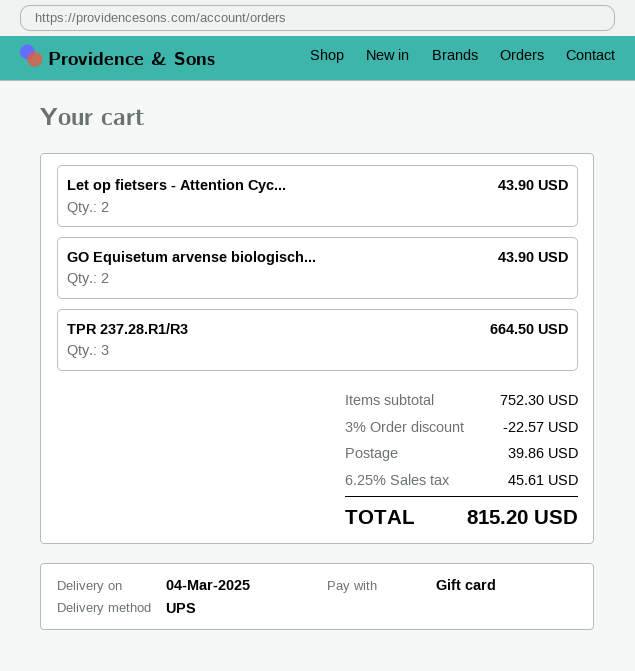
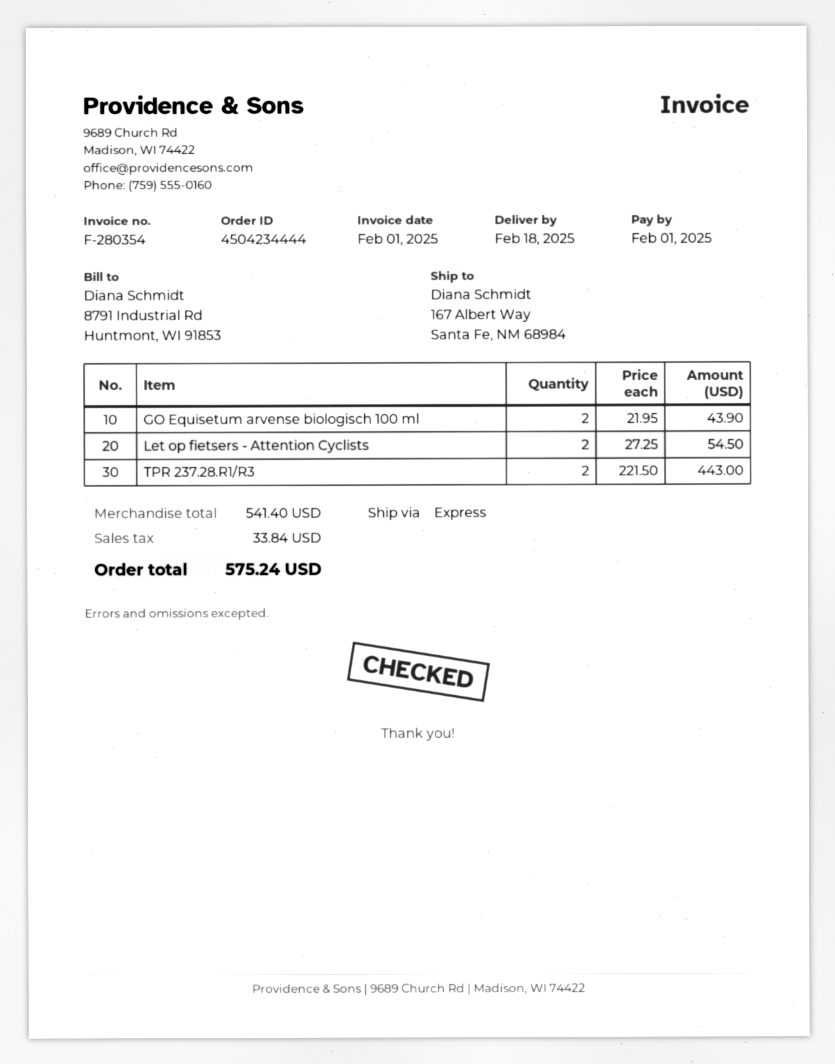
delivery date: 2025-03-04 -> 2025-02-18
shipping method: UPS -> express
Let op fietsers - Attention Cyc...: 2 for 43.90 -> 2 for 54.50
TPR 237.28.R1/R3: 3 for 664.50 -> 2 for 443.00
subtotal: 752.30 -> 541.40
discount: 3% = 22.57 -> none
shipping: 39.86 -> none
tax: 45.61 -> 33.84
total: 815.20 -> 575.24

